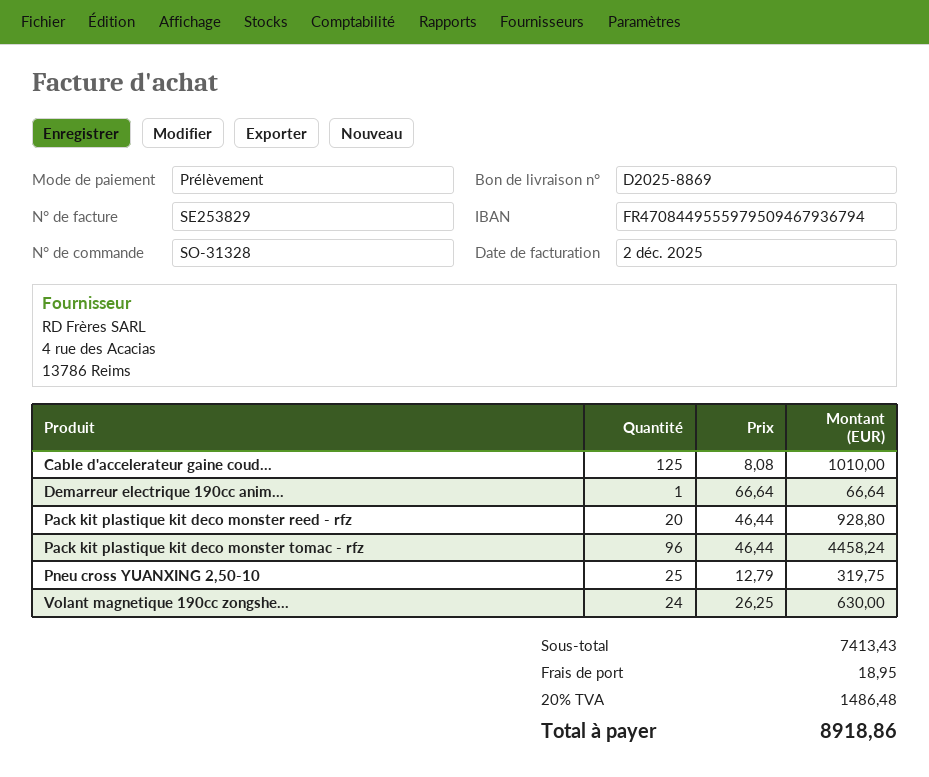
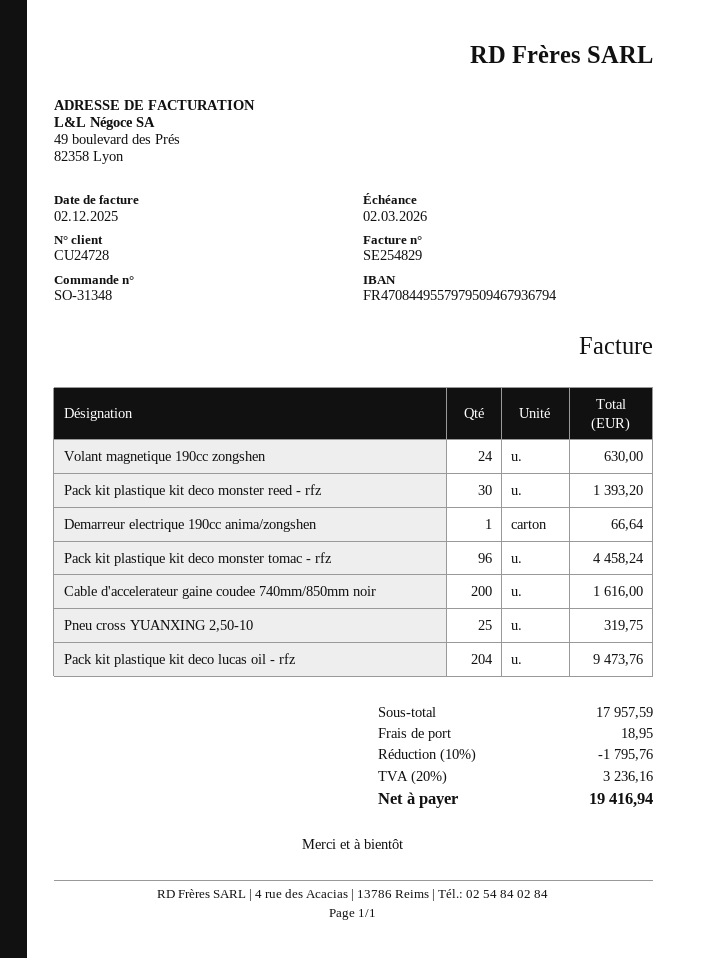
order number: SO-31328 -> SO-31348
invoice number: SE253829 -> SE254829
bank account: FR4708449555979509467936794 -> FR4708449557979509467936794
Cable d'accelerateur gaine coud...: 125 for 1010.00 -> 200 for 1616.00
Pack kit plastique kit deco monster reed - rfz: 20 for 928.80 -> 30 for 1393.20
Pack kit plastique kit deco lucas oil - rfz: none -> 204 for 9473.76
subtotal: 7413.43 -> 17957.59
discount: none -> 10% = 1795.76
tax: 20% = 1486.48 -> 20% = 3236.16
total: 8918.86 -> 19416.94

